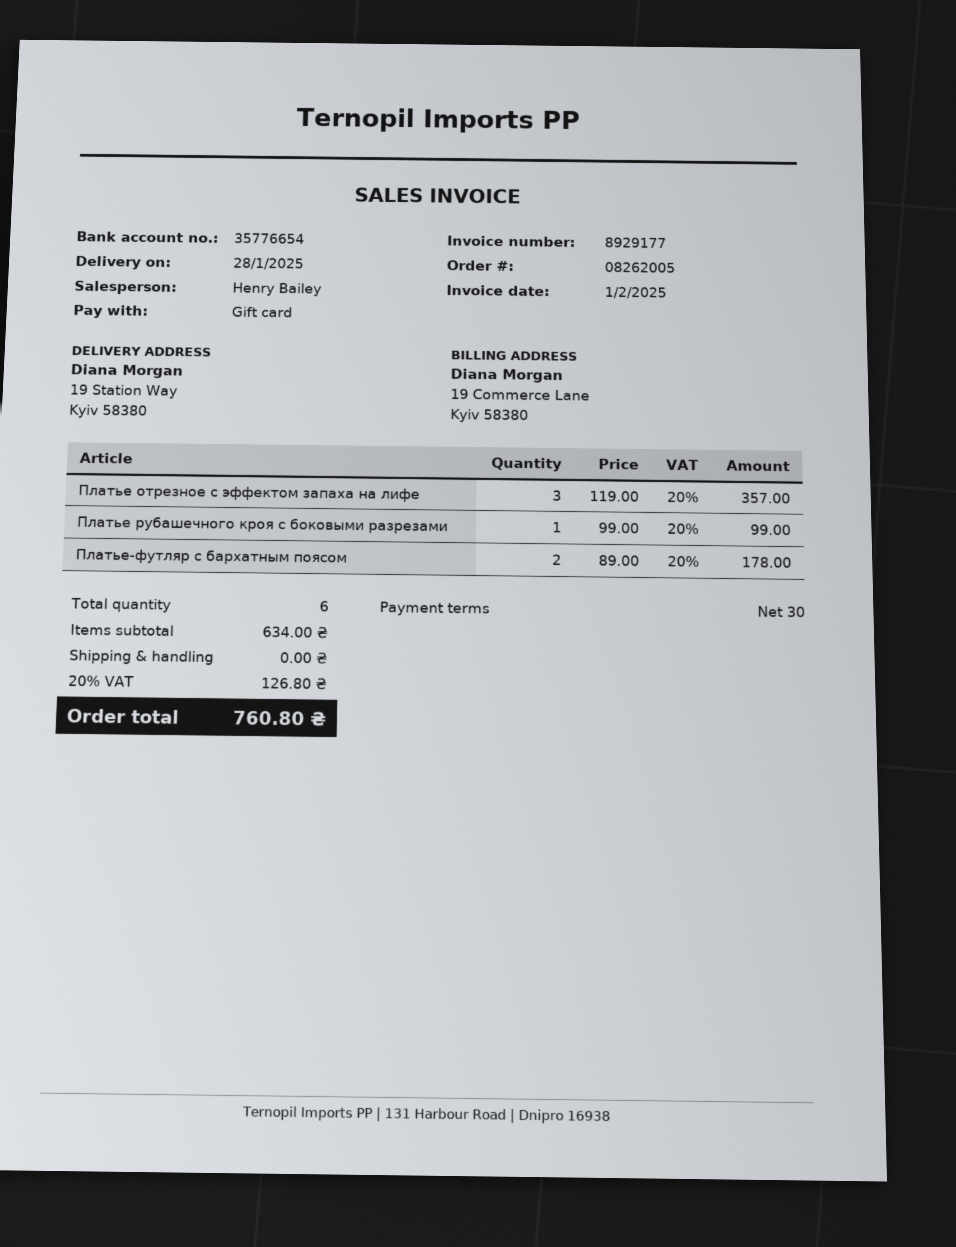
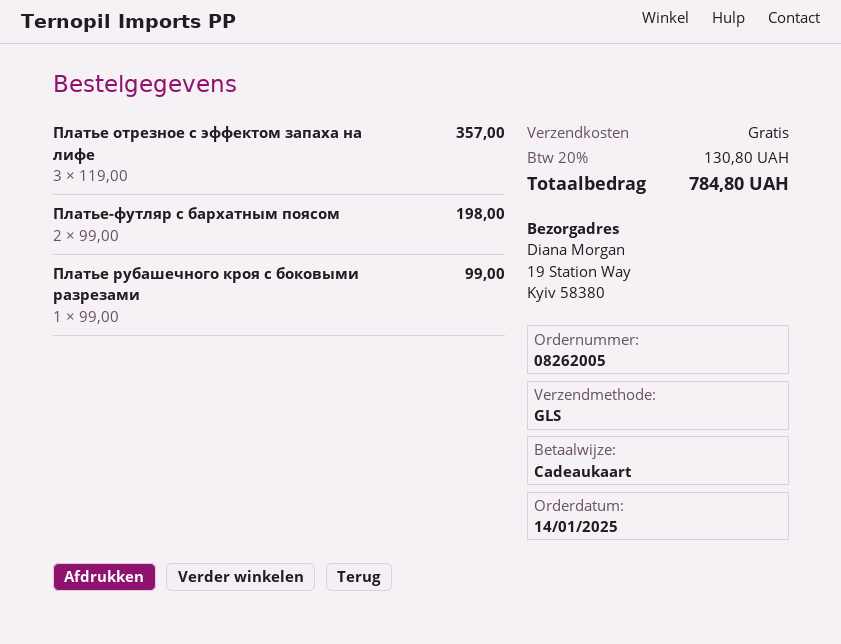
Платье-футляр с бархатным поясом: 2 x 89.00 = 178.00 -> 2 x 99.00 = 198.00
tax: 20% = 126.80 -> 20% = 130.80
total: 760.80 -> 784.80

